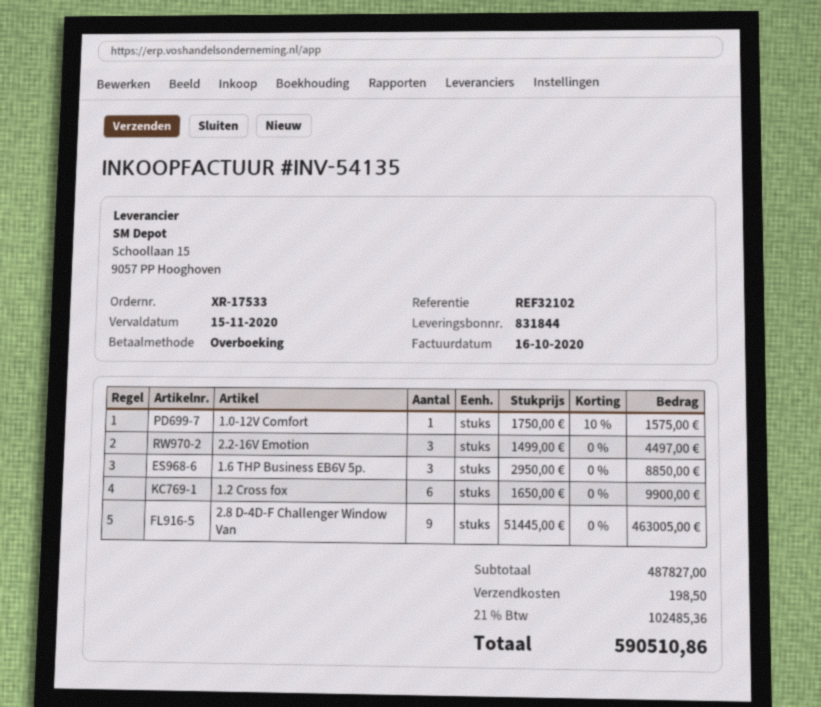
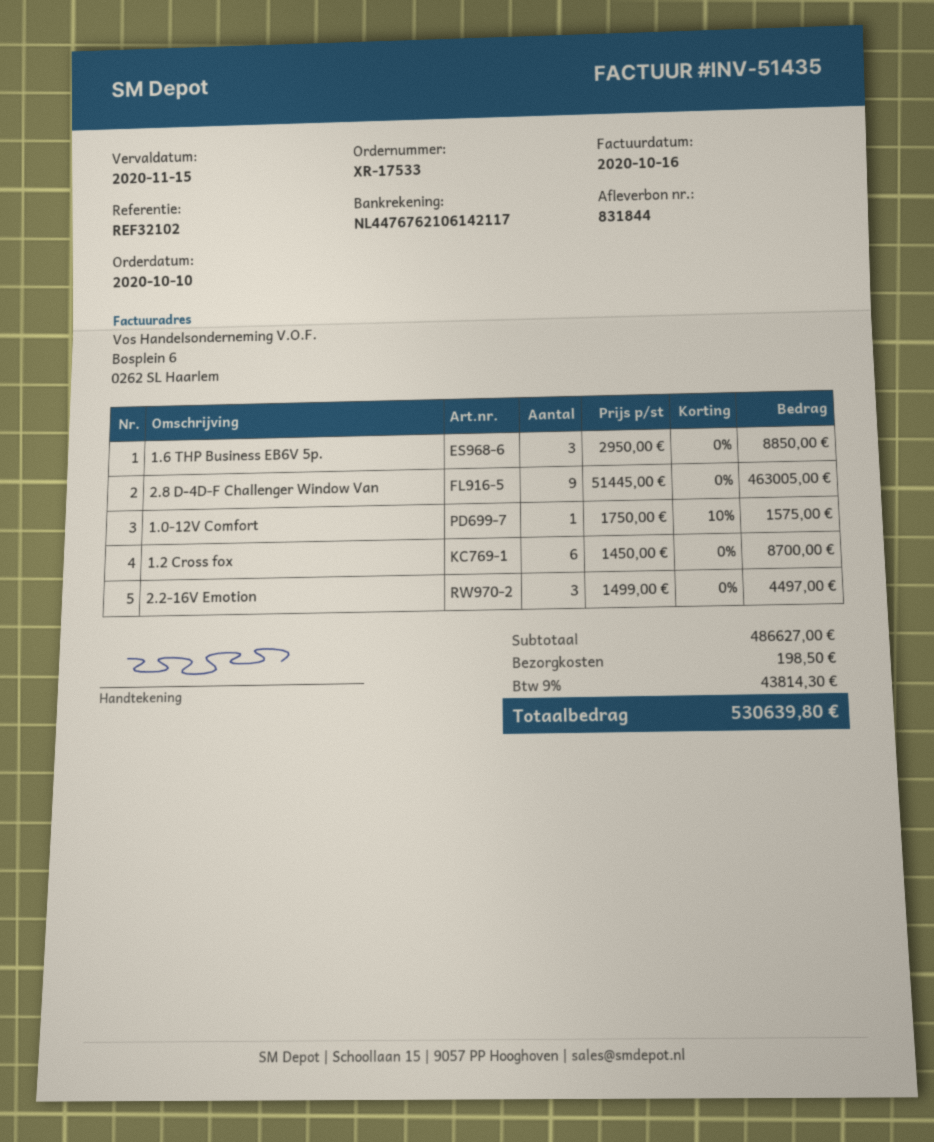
invoice number: INV-54135 -> INV-51435
1.2 Cross fox: 6 x 1650.00 = 9900.00 -> 6 x 1450.00 = 8700.00
subtotal: 487827.00 -> 486627.00
tax: 21% = 102485.36 -> 9% = 43814.30
total: 590510.86 -> 530639.80

